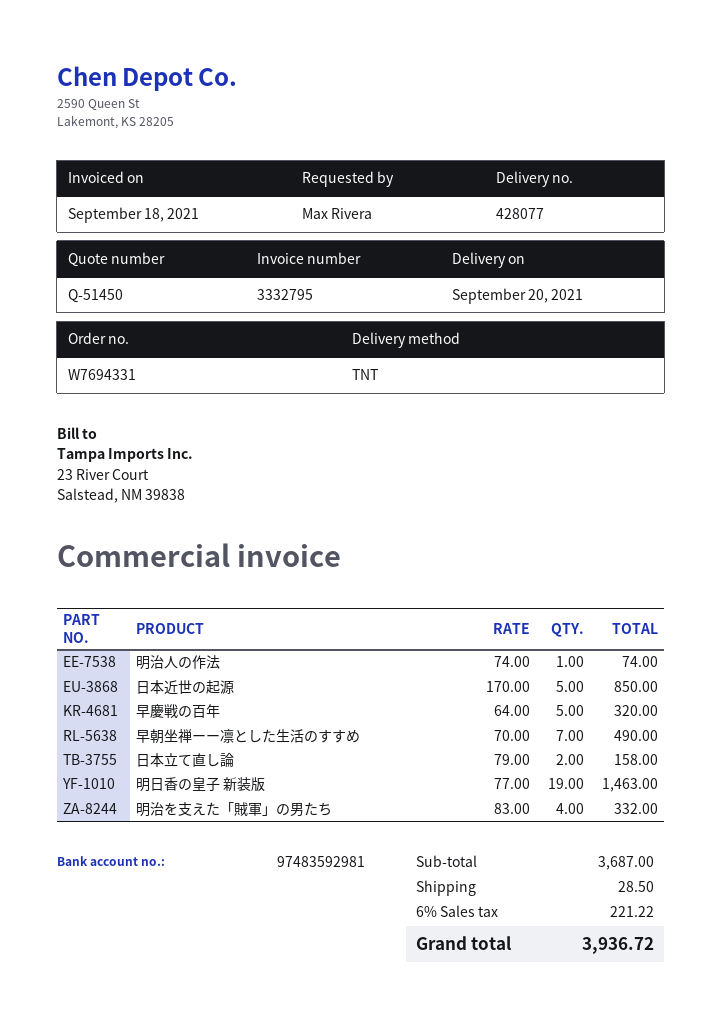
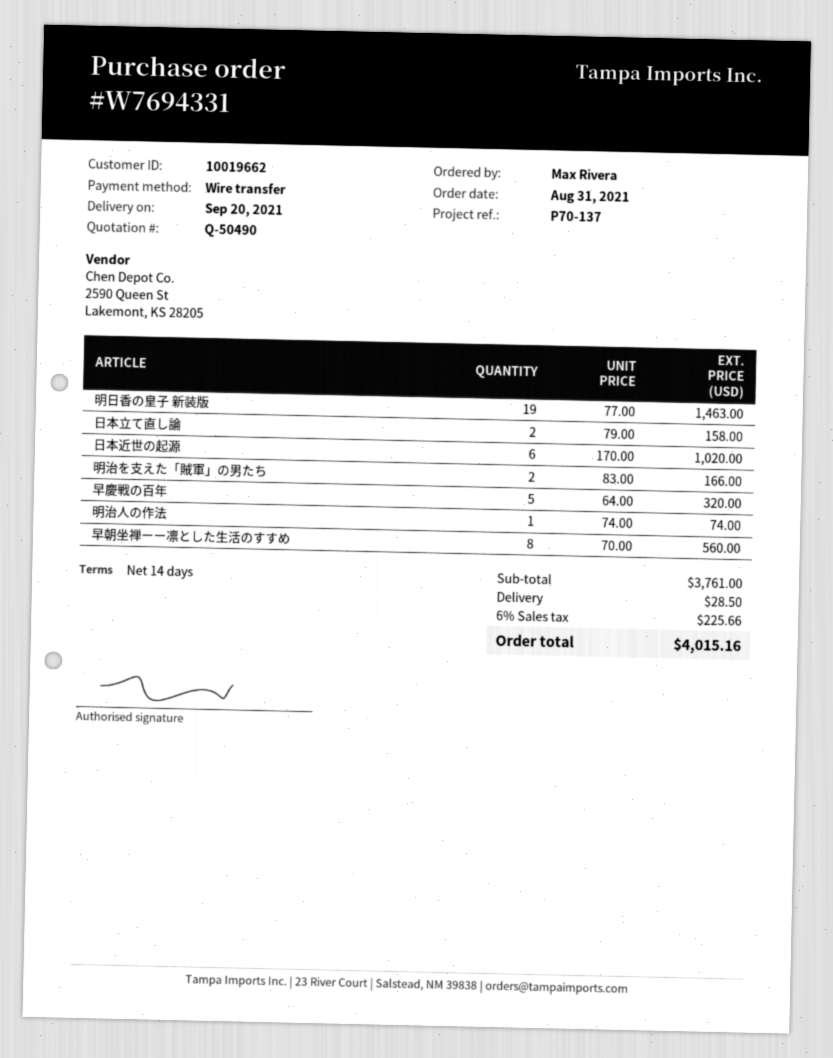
quote number: Q-51450 -> Q-50490
日本近世の起源: 5 x 170.00 = 850.00 -> 6 x 170.00 = 1020.00
早朝坐禅ーー凛とした生活のすすめ: 7 x 70.00 = 490.00 -> 8 x 70.00 = 560.00
明治を支えた「賊軍」の男たち: 4 x 83.00 = 332.00 -> 2 x 83.00 = 166.00
subtotal: 3687.00 -> 3761.00
tax: 6% = 221.22 -> 6% = 225.66
total: 3936.72 -> 4015.16

